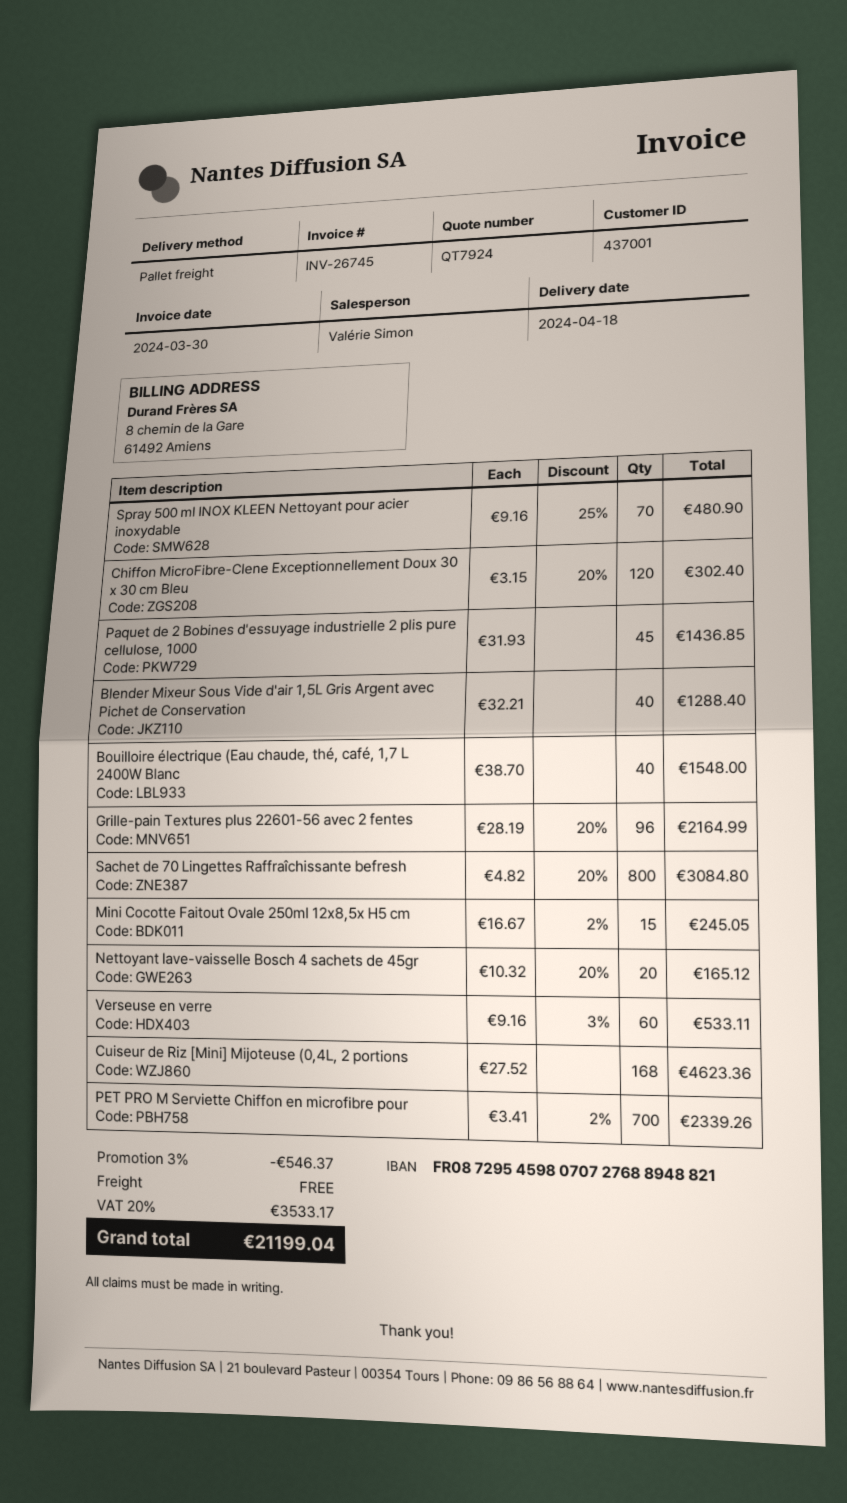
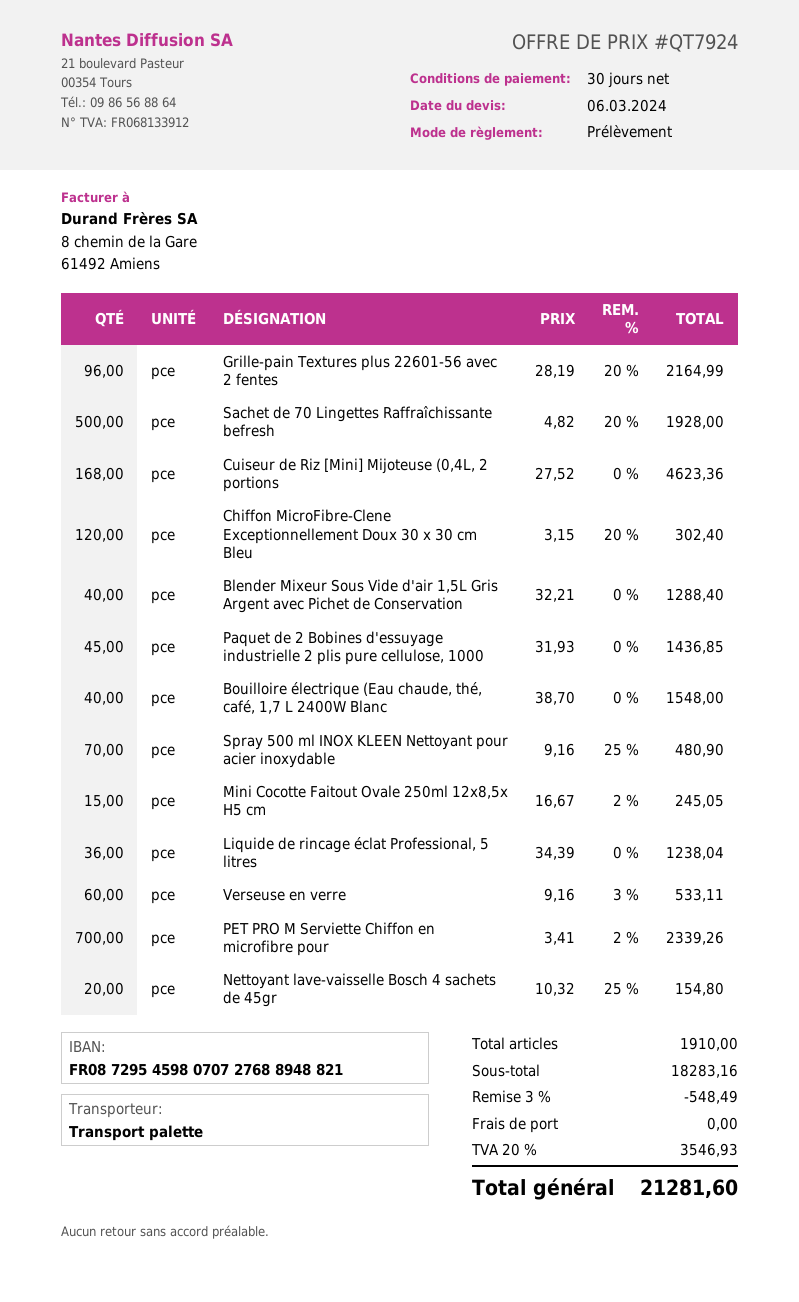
Sachet de 70 Lingettes Raffraîchissante befresh: 800 x 4.82 - 20% = 3084.80 -> 500 x 4.82 - 20% = 1928.00
Nettoyant lave-vaisselle Bosch 4 sachets de 45gr: 20 x 10.32 - 20% = 165.12 -> 20 x 10.32 - 25% = 154.80
Liquide de rincage éclat Professional, 5 litres: none -> 36 x 34.39 = 1238.04
discount: 3% = 546.37 -> 3% = 548.49
tax: 20% = 3533.17 -> 20% = 3546.93
total: 21199.04 -> 21281.60

